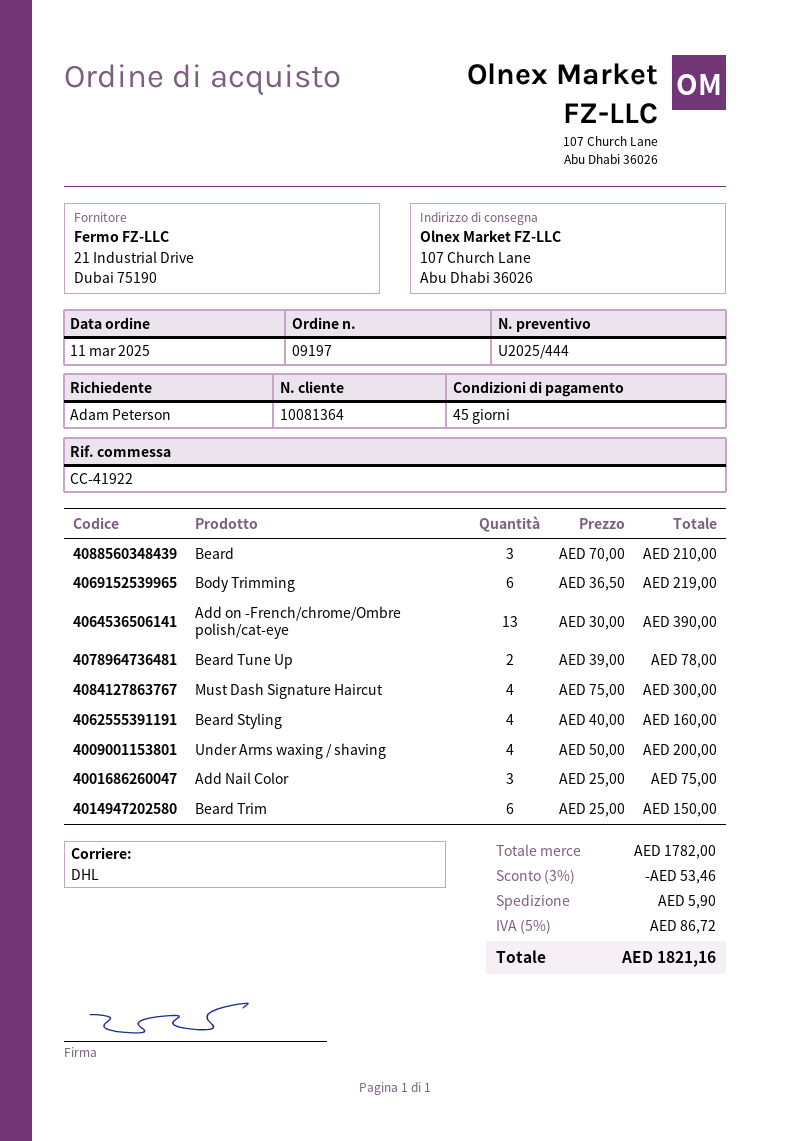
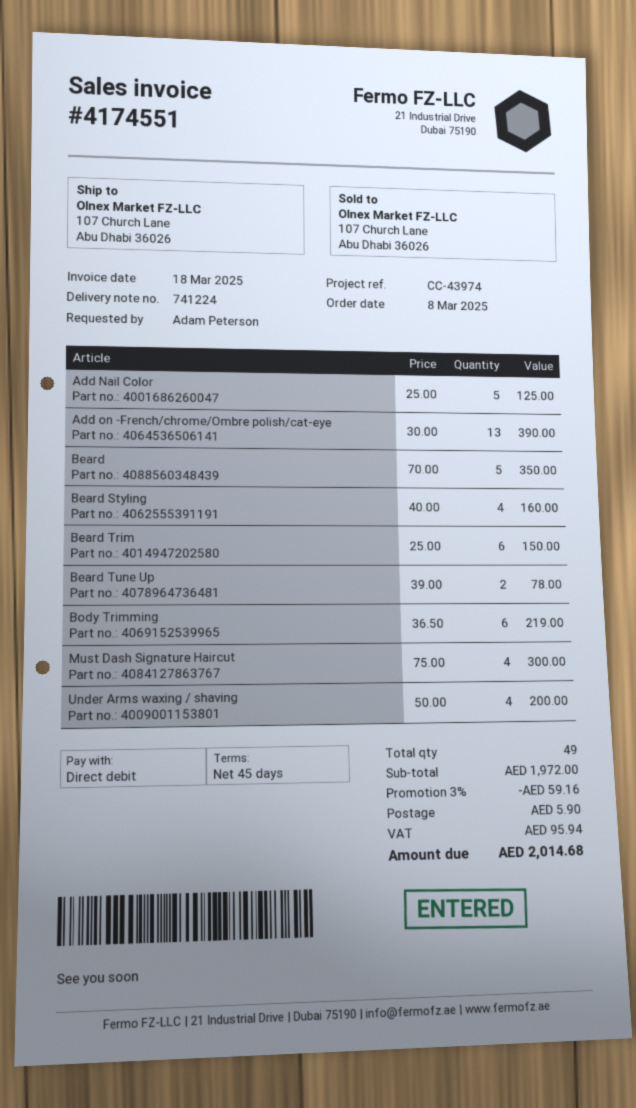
order date: 2025-03-11 -> 2025-03-08
reference: CC-41922 -> CC-43974
Beard: 3 x 70.00 = 210.00 -> 5 x 70.00 = 350.00
Add Nail Color: 3 x 25.00 = 75.00 -> 5 x 25.00 = 125.00
subtotal: 1782.00 -> 1972.00
discount: 3% = 53.46 -> 3% = 59.16
tax: 86.72 -> 95.94
total: 1821.16 -> 2014.68

